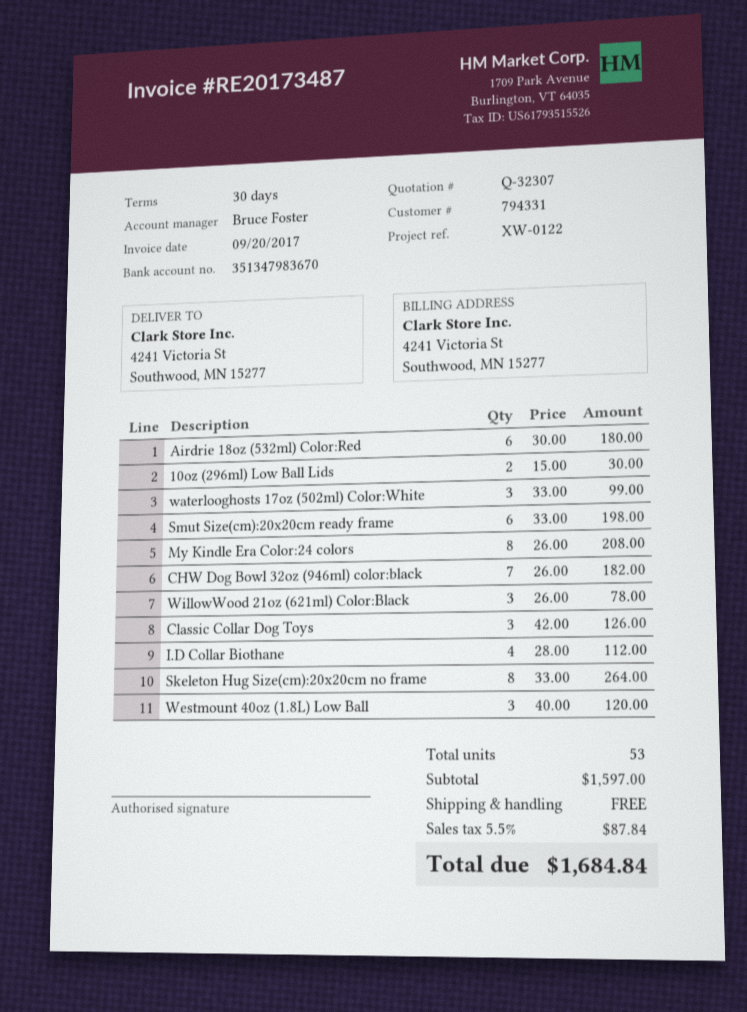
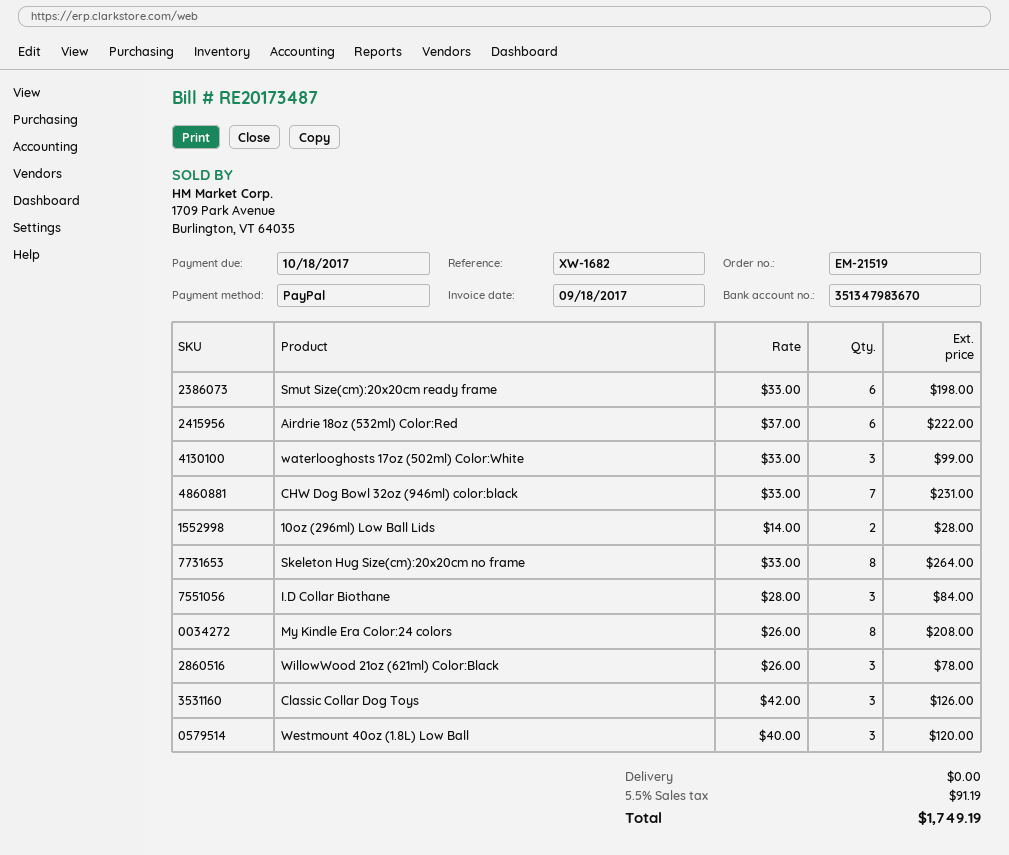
invoice date: 2017-09-20 -> 2017-09-18
reference: XW-0122 -> XW-1682
Airdrie 18oz (532ml) Color:Red: 6 x 30.00 = 180.00 -> 6 x 37.00 = 222.00
10oz (296ml) Low Ball Lids: 2 x 15.00 = 30.00 -> 2 x 14.00 = 28.00
CHW Dog Bowl 32oz (946ml) color:black: 7 x 26.00 = 182.00 -> 7 x 33.00 = 231.00
I.D Collar Biothane: 4 x 28.00 = 112.00 -> 3 x 28.00 = 84.00
tax: 5.5% = 87.84 -> 5.5% = 91.19
total: 1684.84 -> 1749.19

